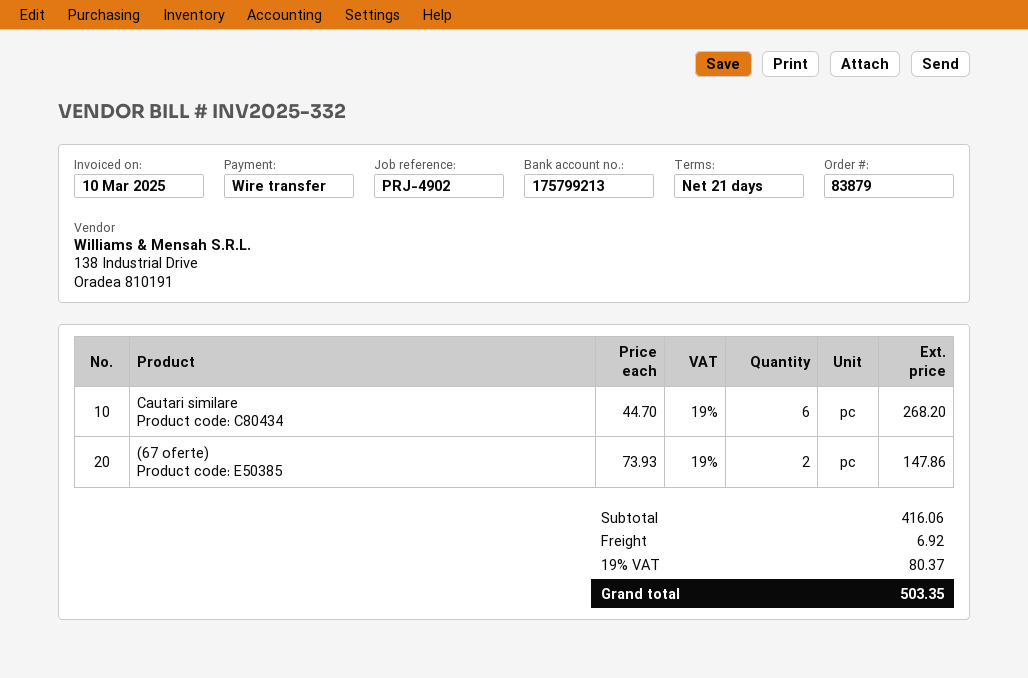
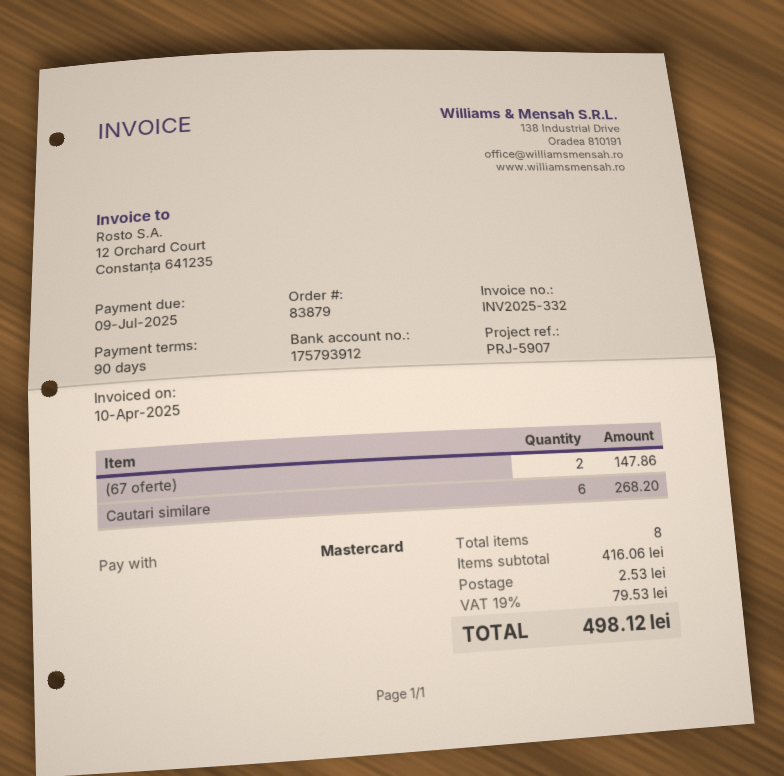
invoice date: 2025-03-10 -> 2025-04-10
payment terms: 21 days -> 90 days
reference: PRJ-4902 -> PRJ-5907
payment method: bank transfer -> Mastercard
bank account: 175799213 -> 175793912
shipping: 6.92 -> 2.53
tax: 19% = 80.37 -> 19% = 79.53
total: 503.35 -> 498.12

